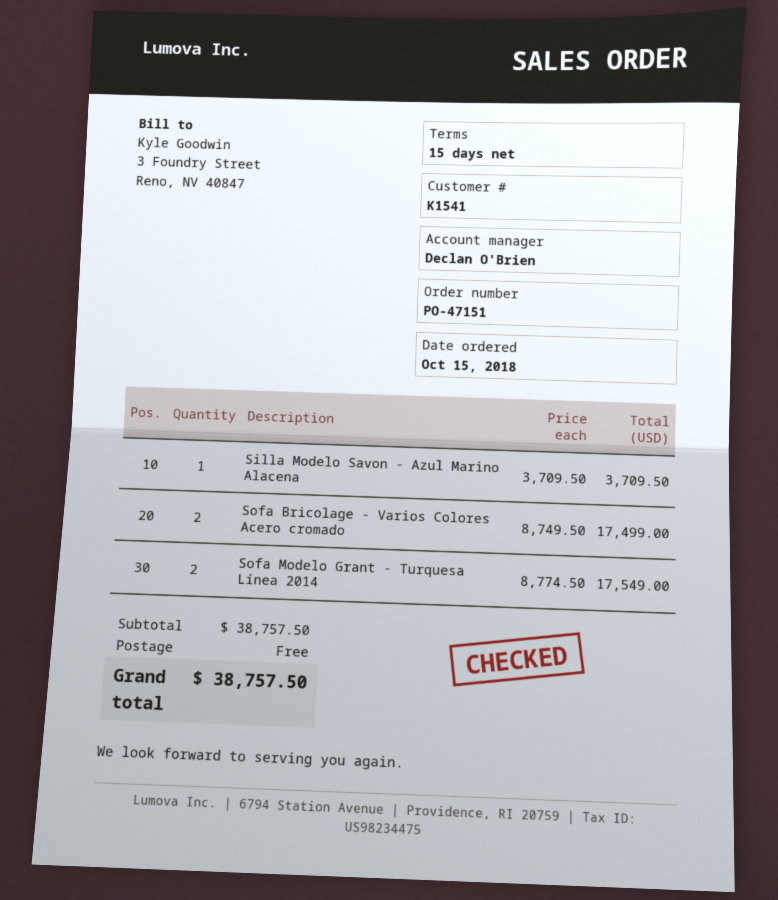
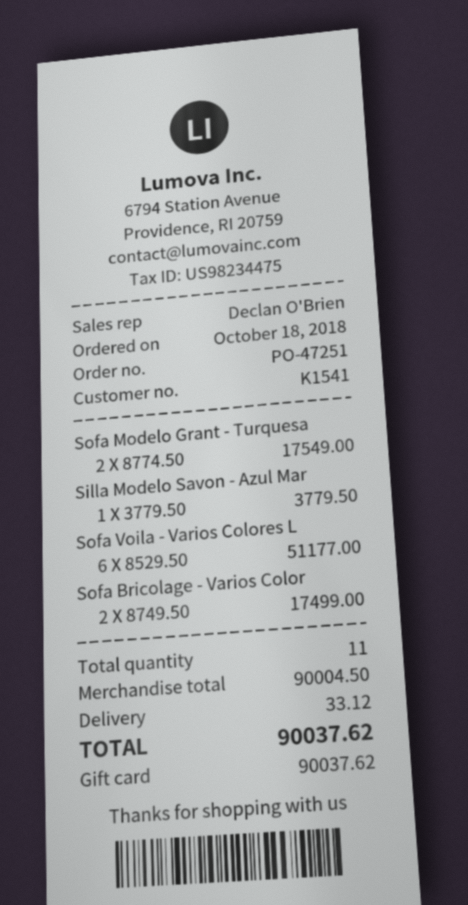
order number: PO-47151 -> PO-47251
order date: 2018-10-15 -> 2018-10-18
Silla Modelo Savon - Azul Marino Alacena: 1 x 3709.50 = 3709.50 -> 1 x 3779.50 = 3779.50
Sofa Voila - Varios Colores L: none -> 6 x 8529.50 = 51177.00
subtotal: 38757.50 -> 90004.50
shipping: 0.00 -> 33.12
total: 38757.50 -> 90037.62

